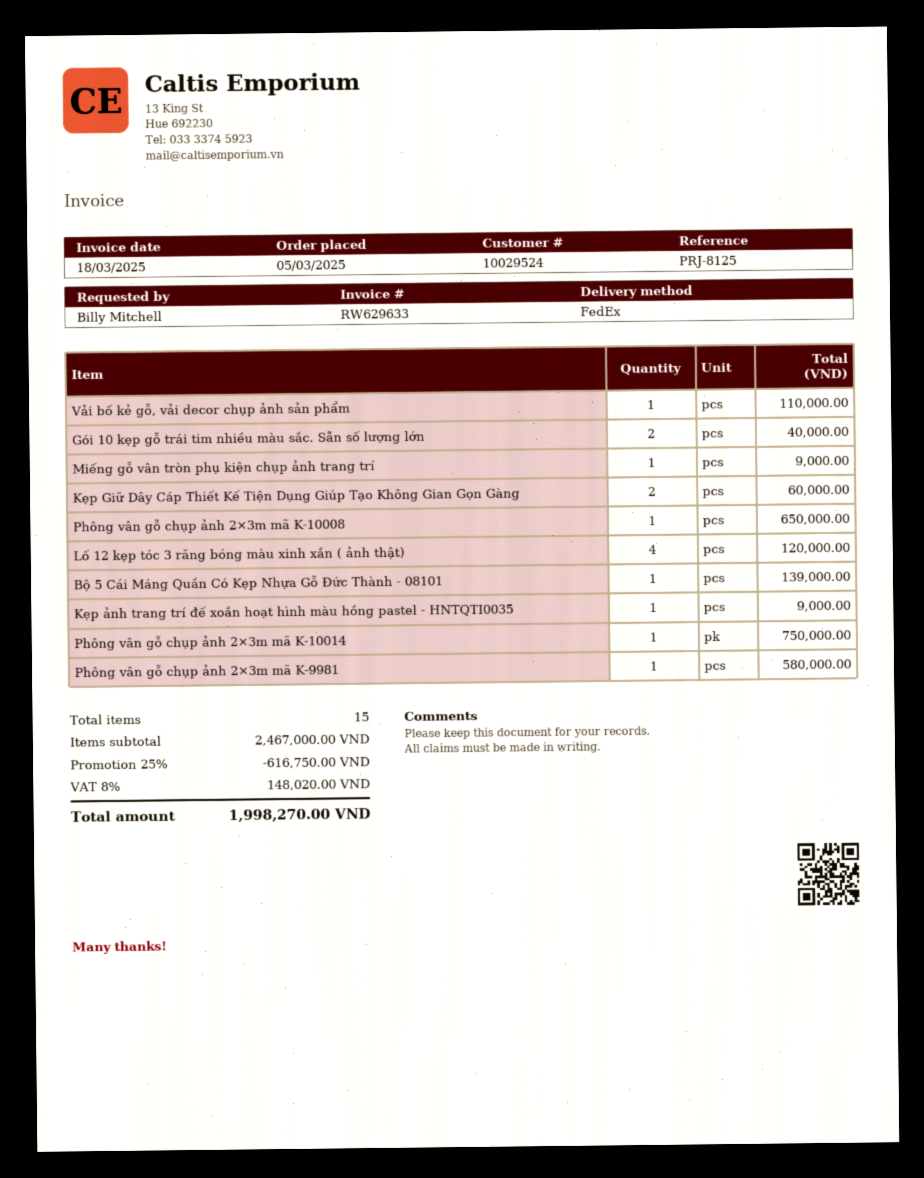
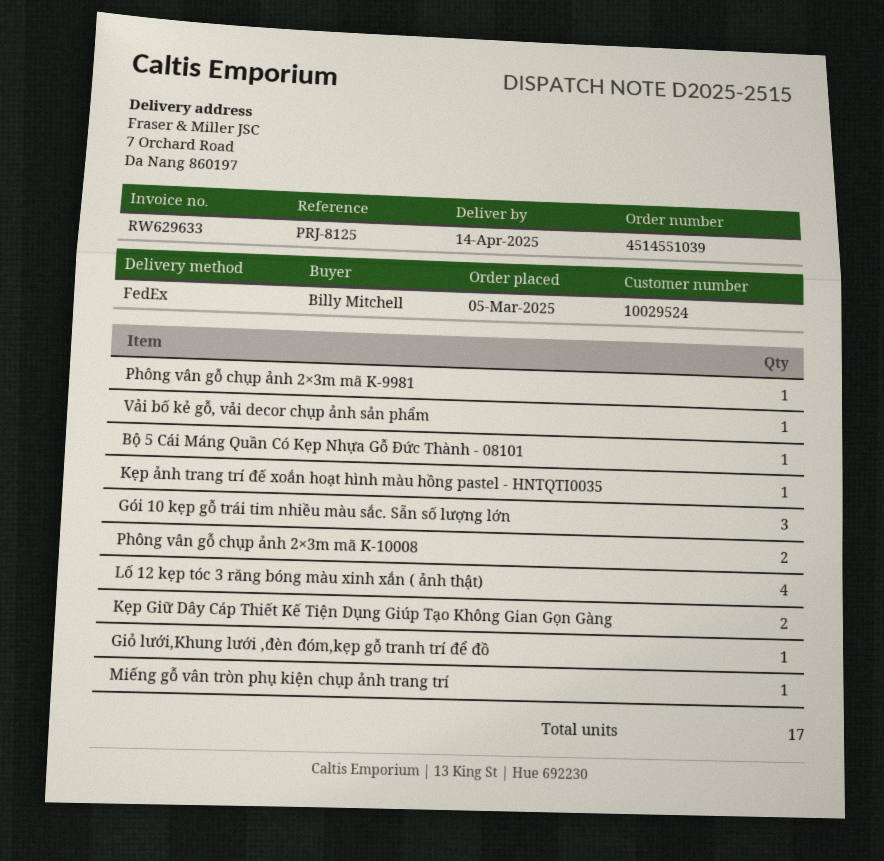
Gói 10 kẹp gỗ trái tim nhiều màu sắc. Sẵn số lượng lớn: 2 -> 3
Phông vân gỗ chụp ảnh 2×3m mã K-10008: 1 -> 2
Phông vân gỗ chụp ảnh 2×3m mã K-10014: 1 -> none
Giỏ lưới,Khung lưới ,đèn đóm,kẹp gỗ tranh trí để đồ: none -> 1
total quantity: 15 -> 17

